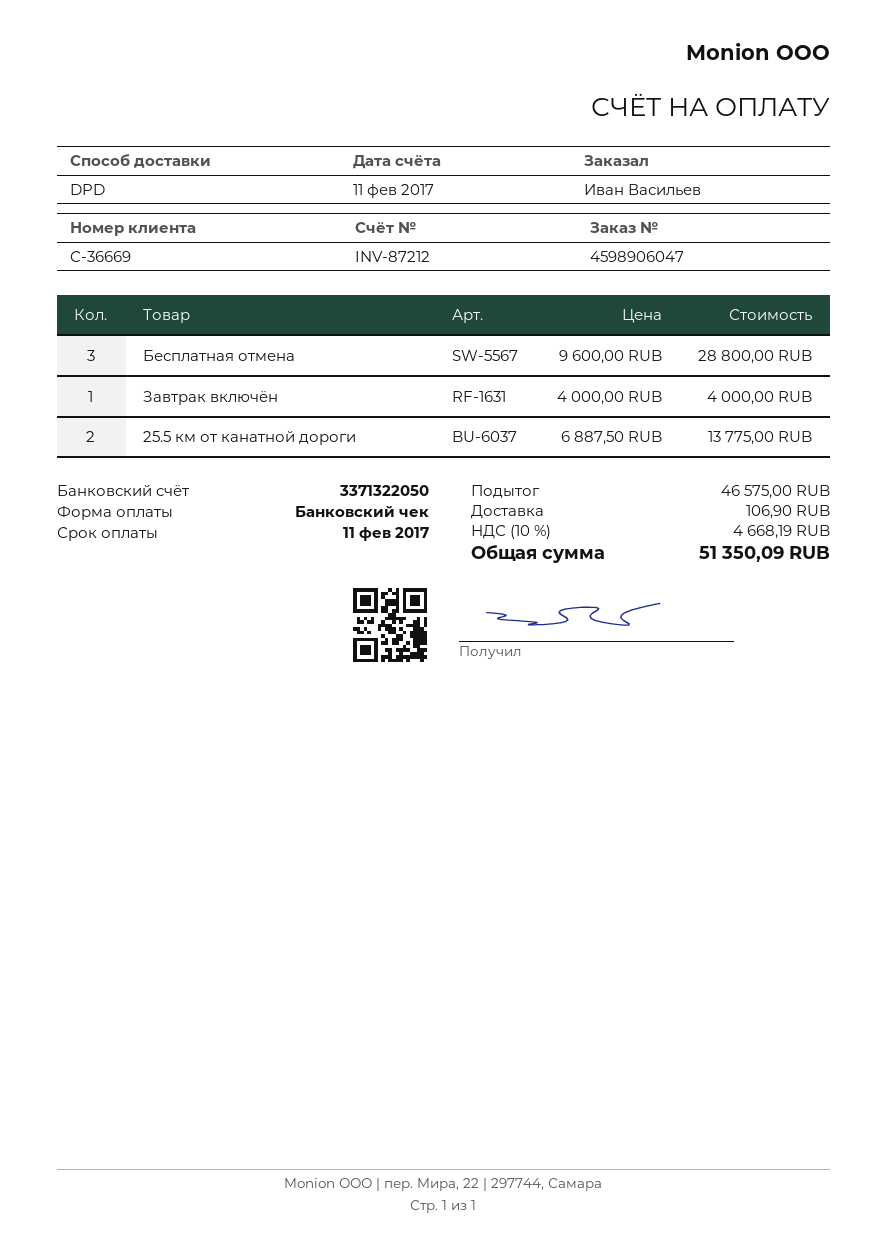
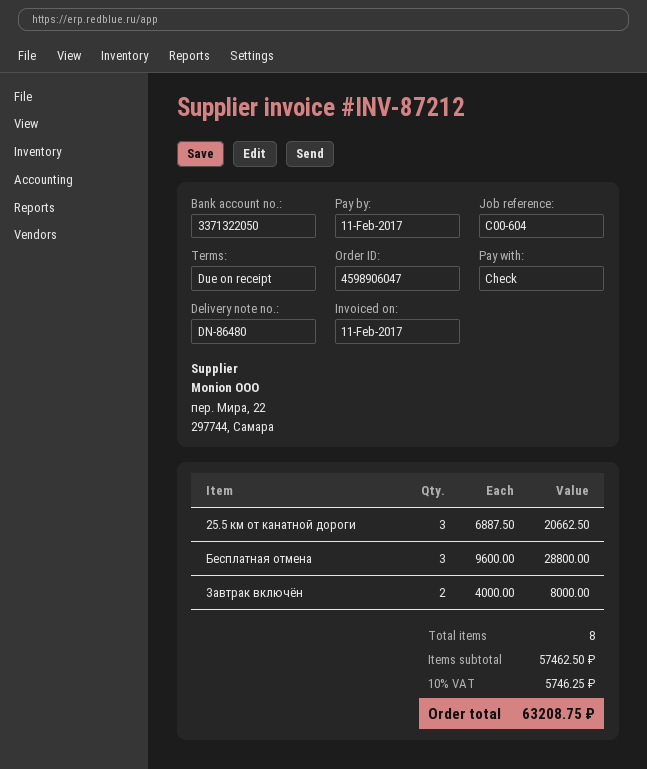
Завтрак включён: 1 x 4000.00 = 4000.00 -> 2 x 4000.00 = 8000.00
25.5 км от канатной дороги: 2 x 6887.50 = 13775.00 -> 3 x 6887.50 = 20662.50
subtotal: 46575.00 -> 57462.50
shipping: 106.90 -> none
tax: 10% = 4668.19 -> 10% = 5746.25
total: 51350.09 -> 63208.75

